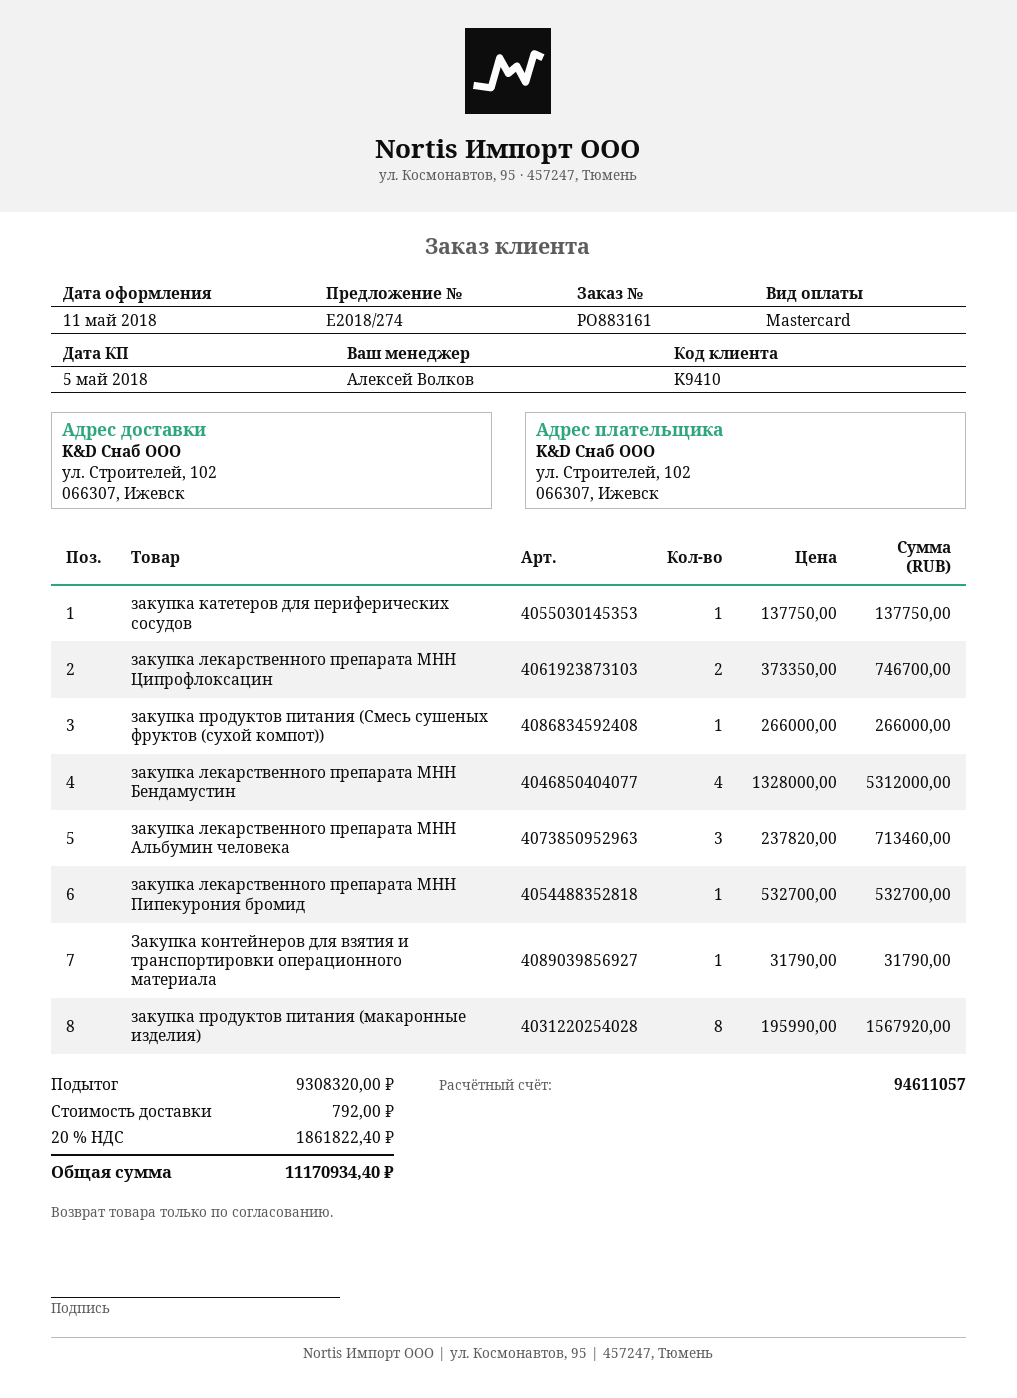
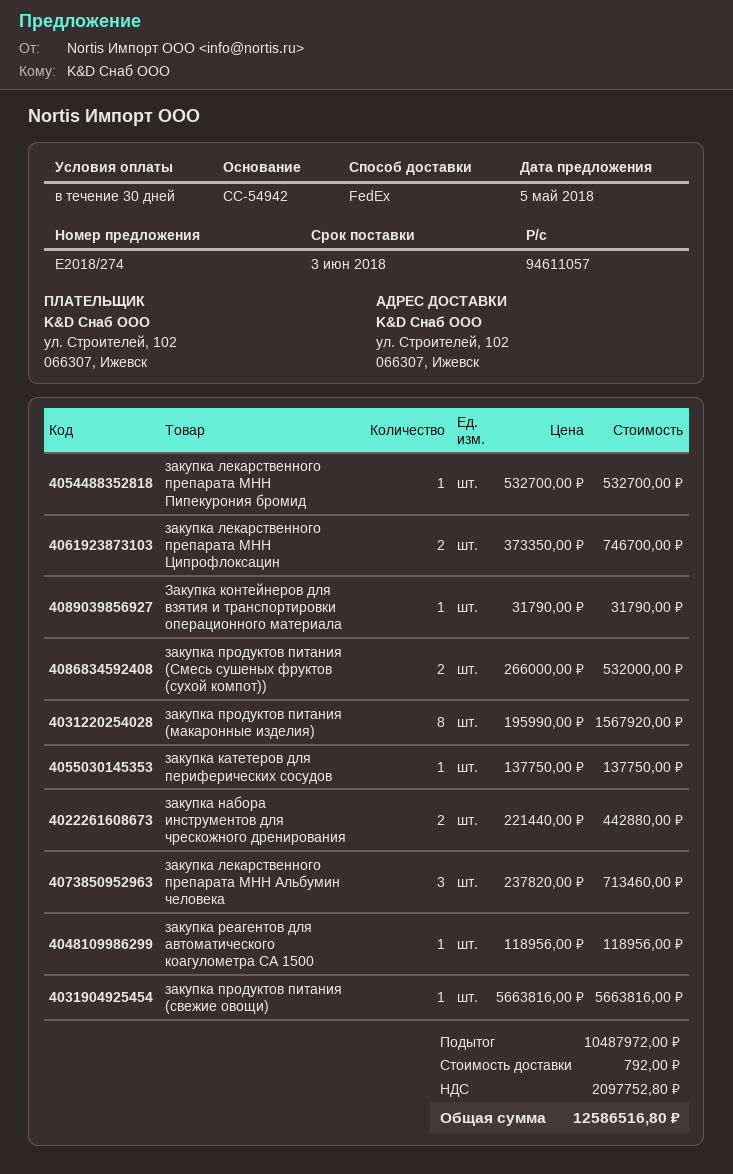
закупка продуктов питания (Смесь сушеных фруктов (сухой компот)): 1 x 266000.00 = 266000.00 -> 2 x 266000.00 = 532000.00
закупка лекарственного препарата МНН Бендамустин: 4 x 1328000.00 = 5312000.00 -> none
закупка набора инструментов для чрескожного дренирования: none -> 2 x 221440.00 = 442880.00
закупка реагентов для автоматического коагулометра СА 1500: none -> 1 x 118956.00 = 118956.00
закупка продуктов питания (свежие овощи): none -> 1 x 5663816.00 = 5663816.00
subtotal: 9308320.00 -> 10487972.00
tax: 1861822.40 -> 2097752.80
total: 11170934.40 -> 12586516.80

